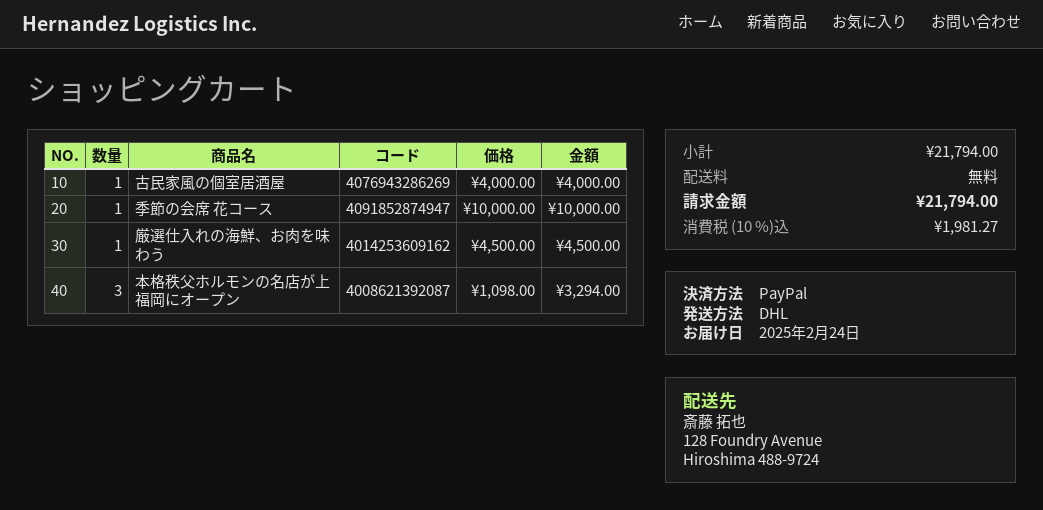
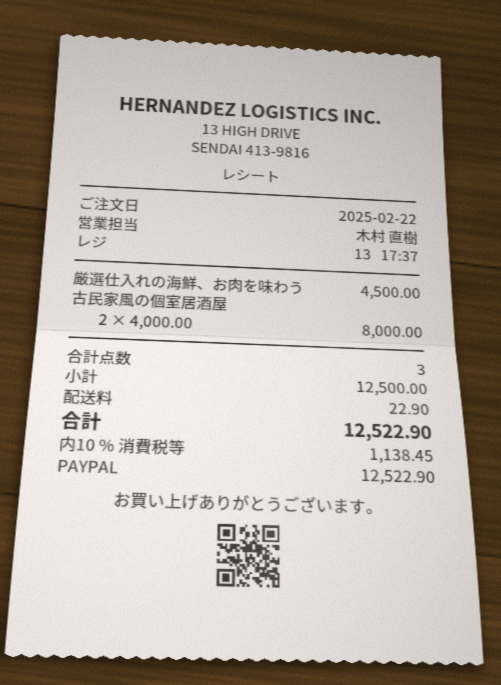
古民家風の個室居酒屋: 1 x 4000.00 = 4000.00 -> 2 x 4000.00 = 8000.00
季節の会席 花コース: 1 x 10000.00 = 10000.00 -> none
本格秩父ホルモンの名店が上福岡にオープン: 3 x 1098.00 = 3294.00 -> none
subtotal: 21794.00 -> 12500.00
shipping: 0.00 -> 22.90
tax: 10% = 1981.27 -> 10% = 1138.45
total: 21794.00 -> 12522.90

